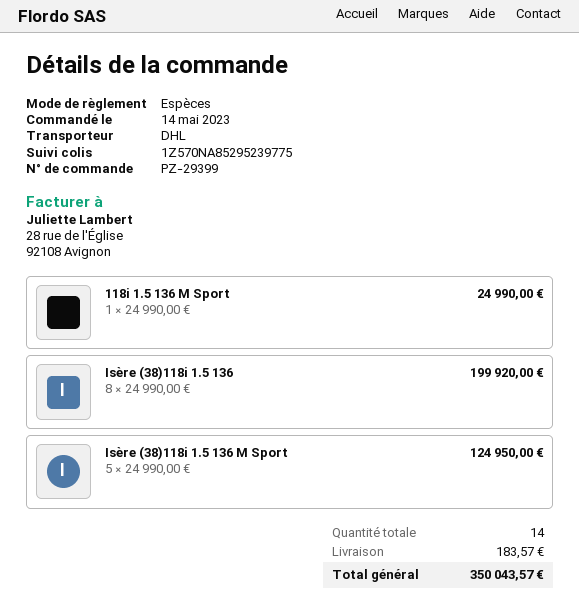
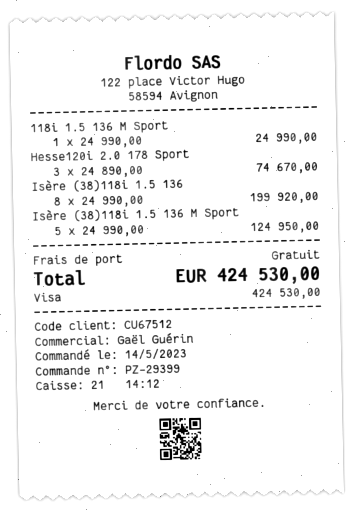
payment method: cash -> Visa
Hesse120i 2.0 178 Sport: none -> 3 x 24890.00 = 74670.00
shipping: 183.57 -> 0.00
total: 350043.57 -> 424530.00

